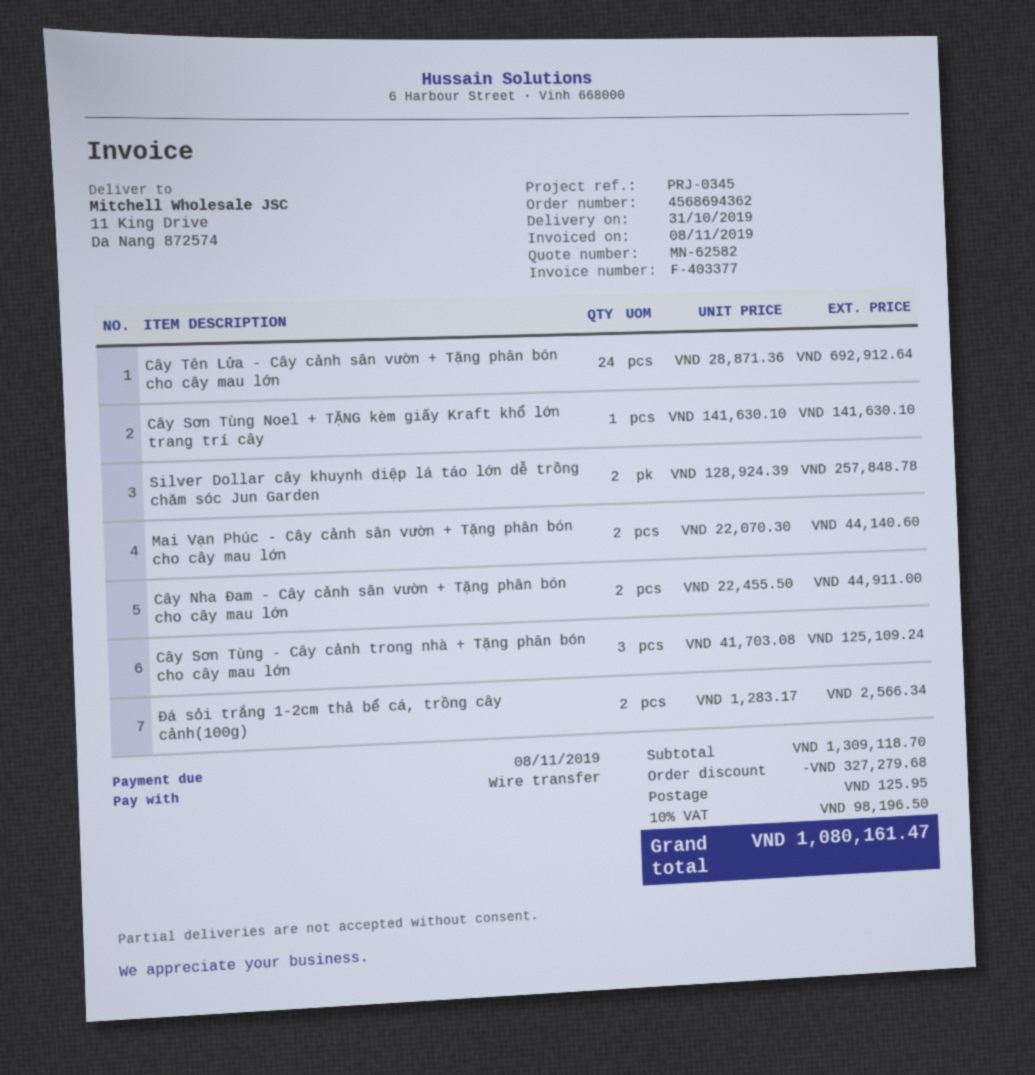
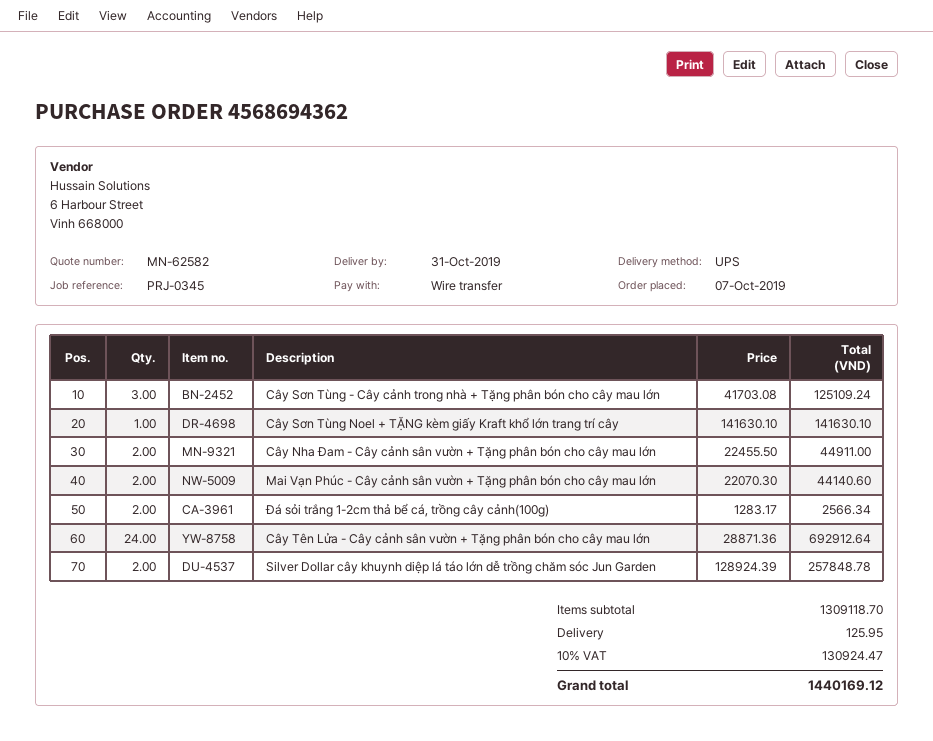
discount: 327279.68 -> none
tax: 10% = 98196.50 -> 10% = 130924.47
total: 1080161.47 -> 1440169.12

